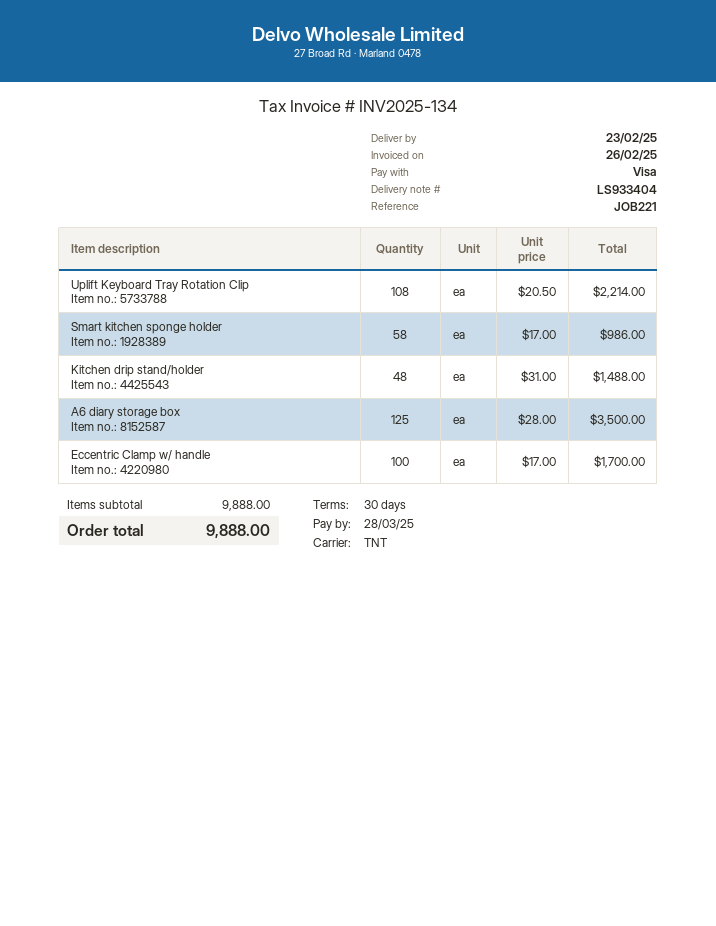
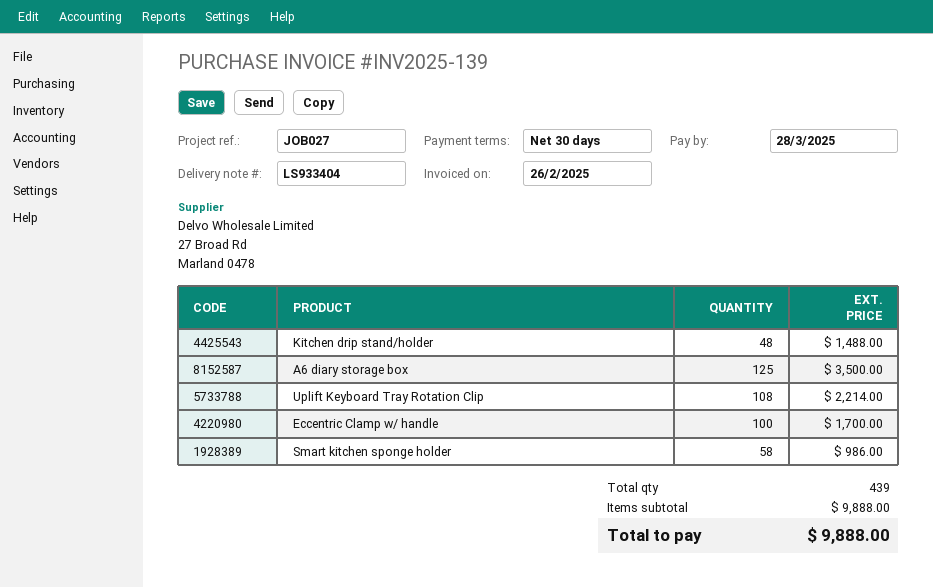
invoice number: INV2025-134 -> INV2025-139
reference: JOB221 -> JOB027

